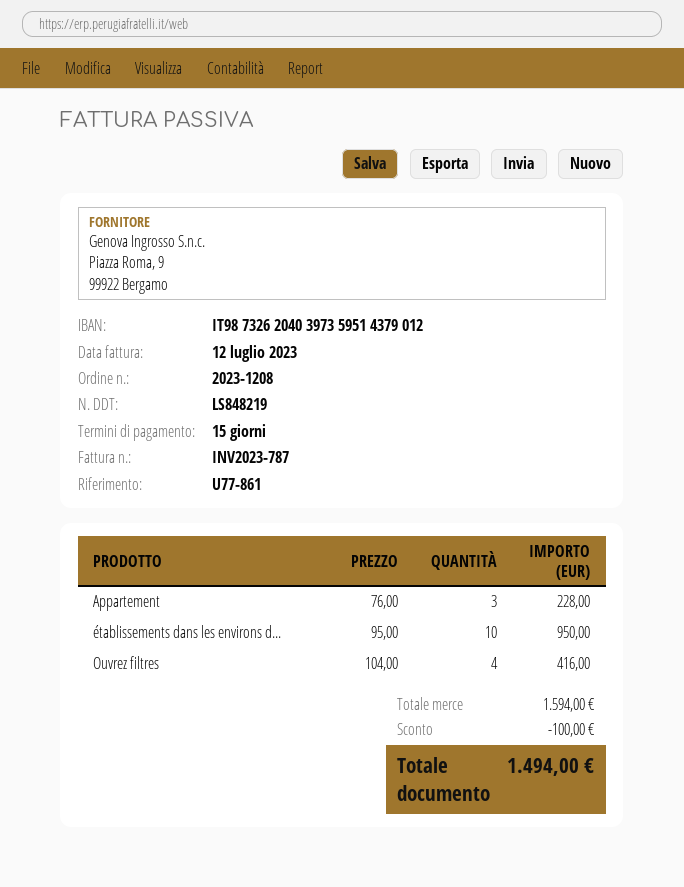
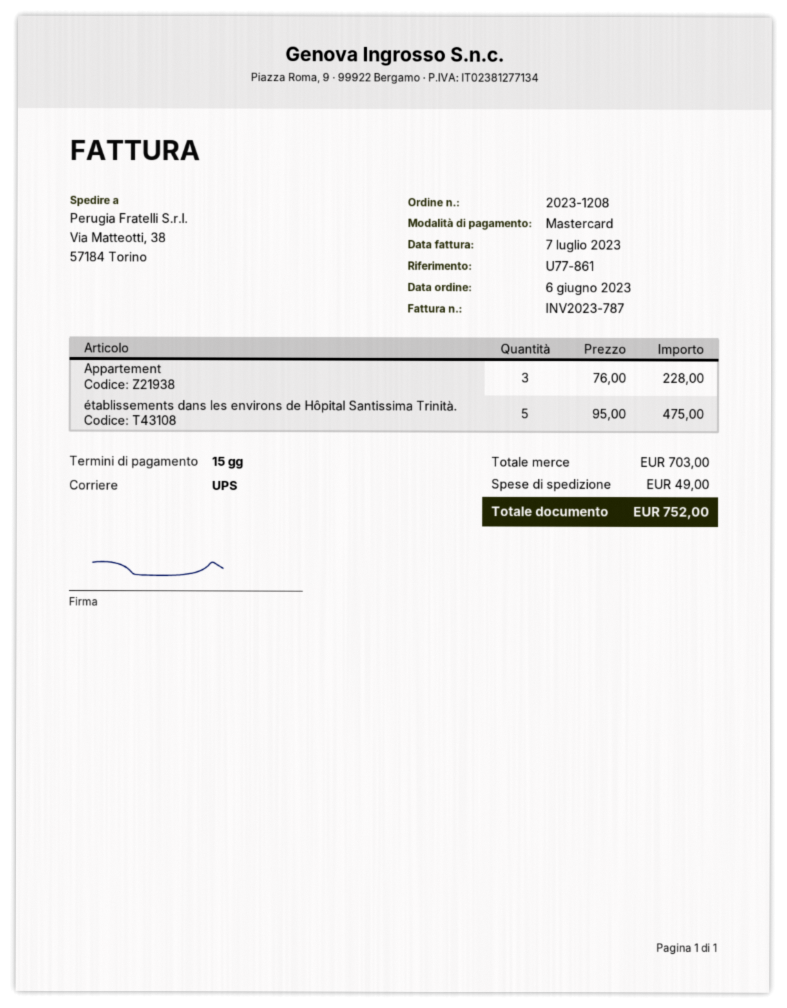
invoice date: 2023-07-12 -> 2023-07-07
établissements dans les environs d...: 10 x 95.00 = 950.00 -> 5 x 95.00 = 475.00
Ouvrez filtres: 4 x 104.00 = 416.00 -> none
subtotal: 1594.00 -> 703.00
discount: 100.00 -> none
shipping: none -> 49.00
total: 1494.00 -> 752.00

